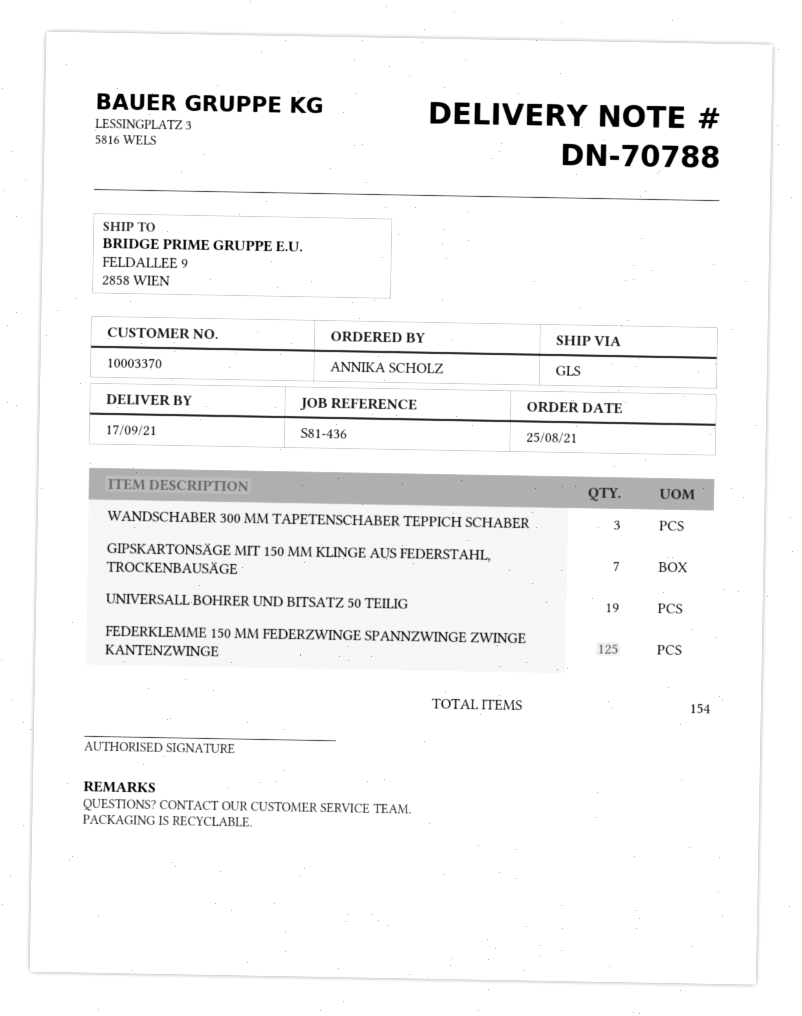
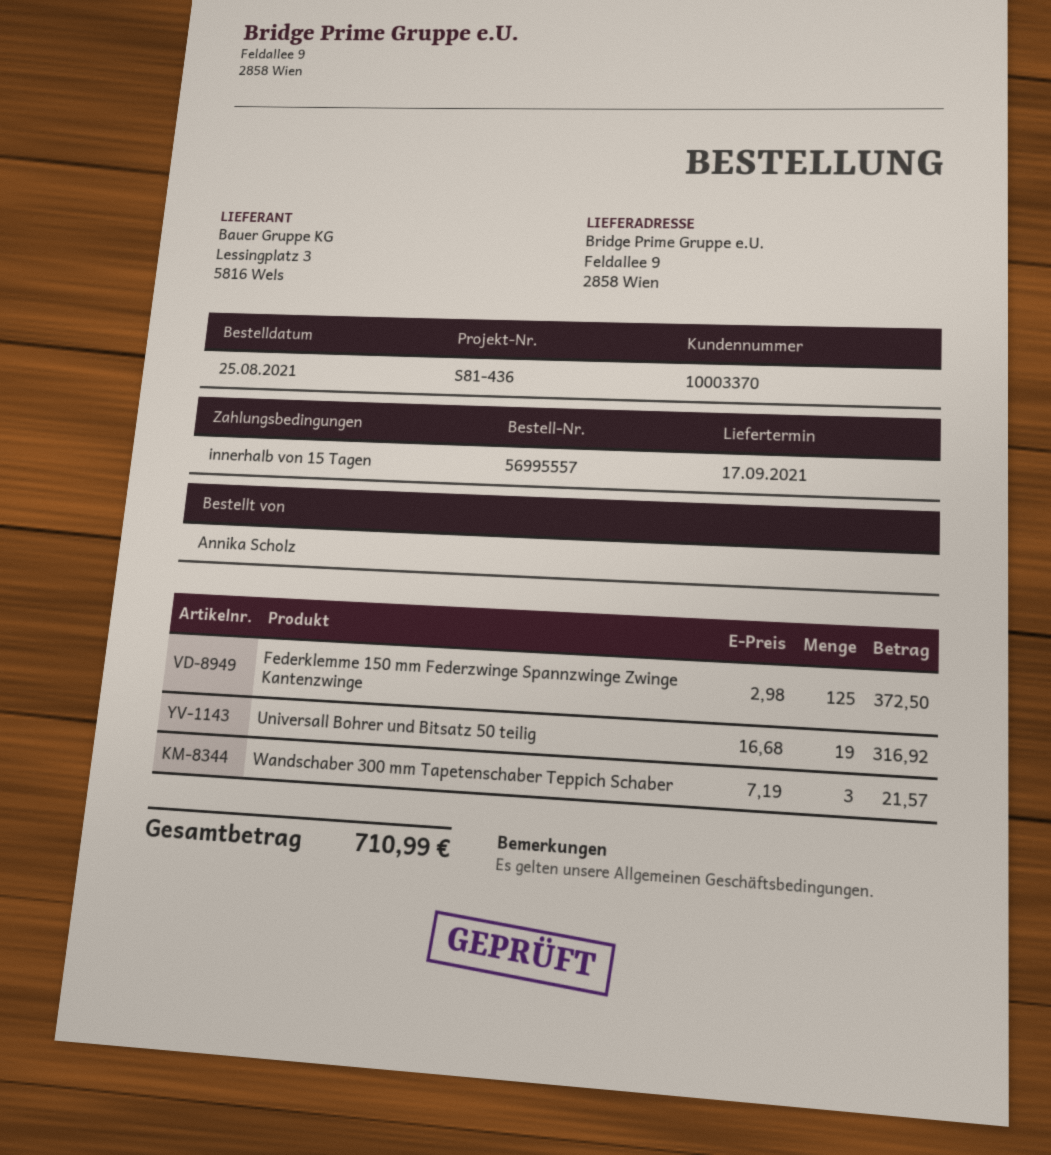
GIPSKARTONSÄGE MIT 150 MM KLINGE AUS FEDERSTAHL, TROCKENBAUSÄGE: 7 -> none

